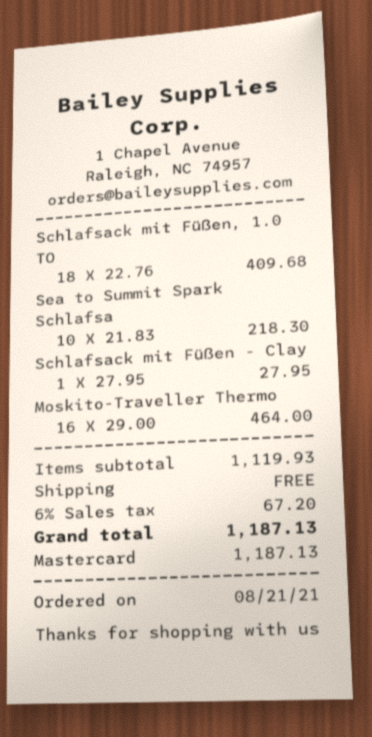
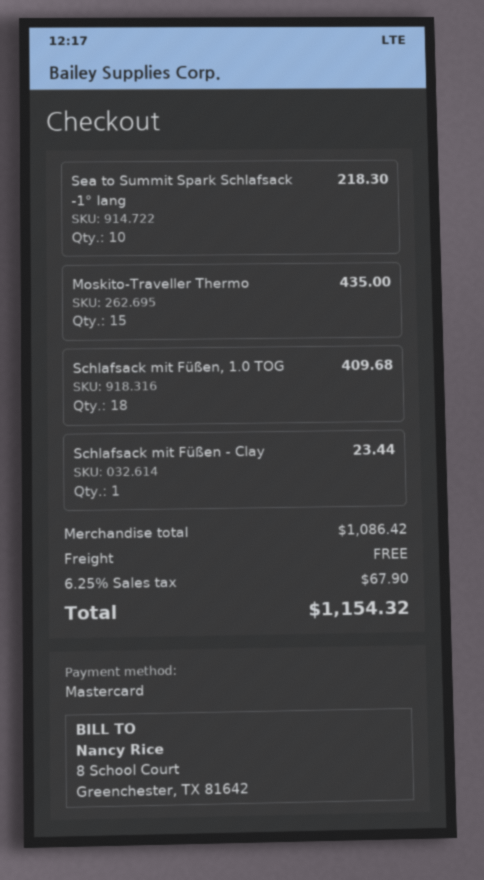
Schlafsack mit Füßen - Clay: 1 for 27.95 -> 1 for 23.44
Moskito-Traveller Thermo: 16 for 464.00 -> 15 for 435.00
subtotal: 1119.93 -> 1086.42
tax: 6% = 67.20 -> 6.25% = 67.90
total: 1187.13 -> 1154.32

